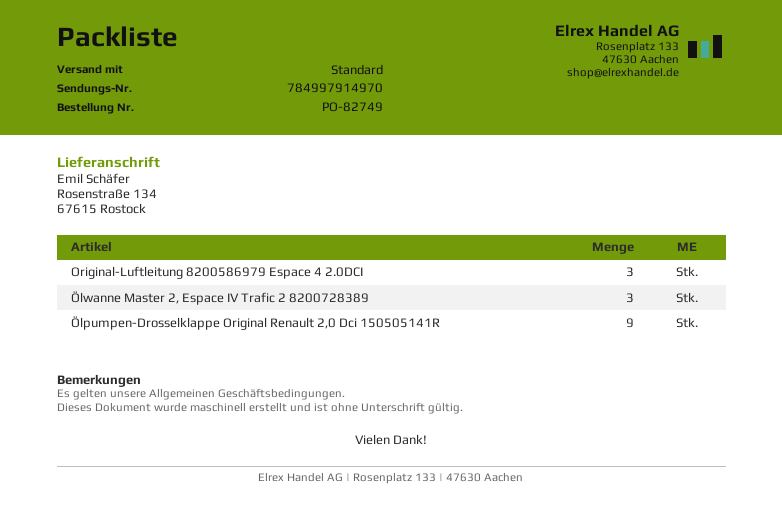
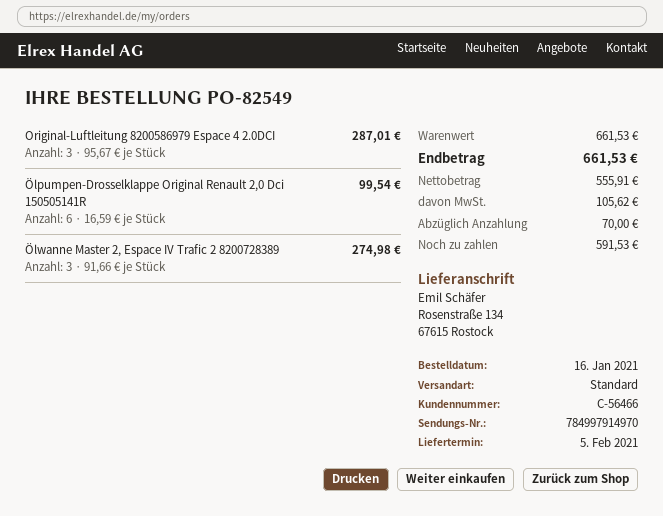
order number: PO-82749 -> PO-82549
Ölpumpen-Drosselklappe Original Renault 2,0 Dci 150505141R: 9 -> 6

